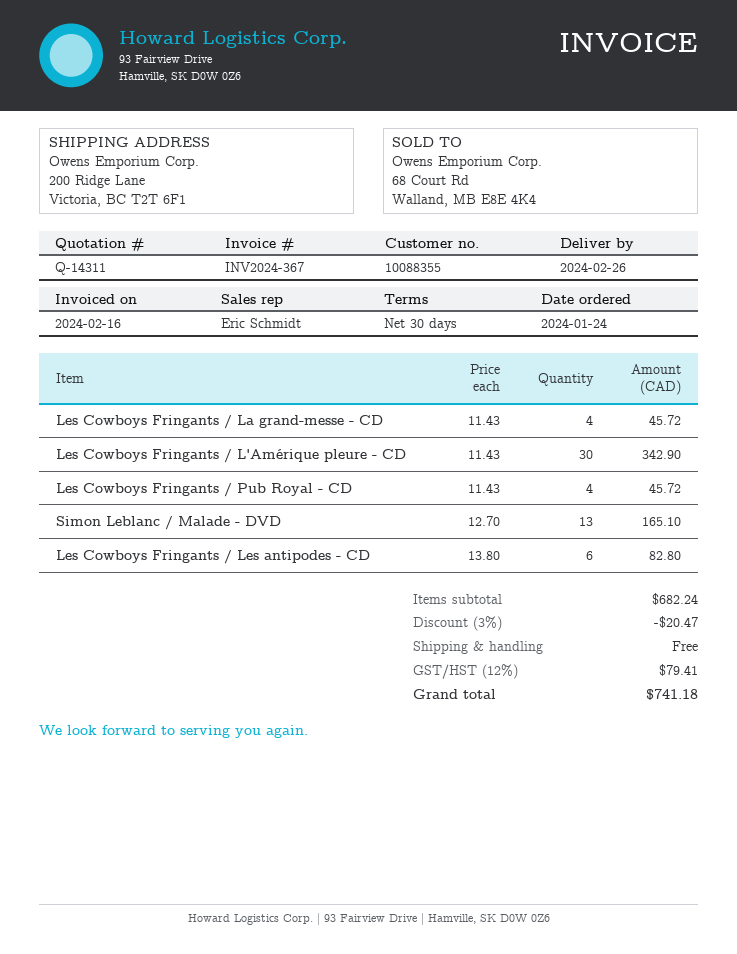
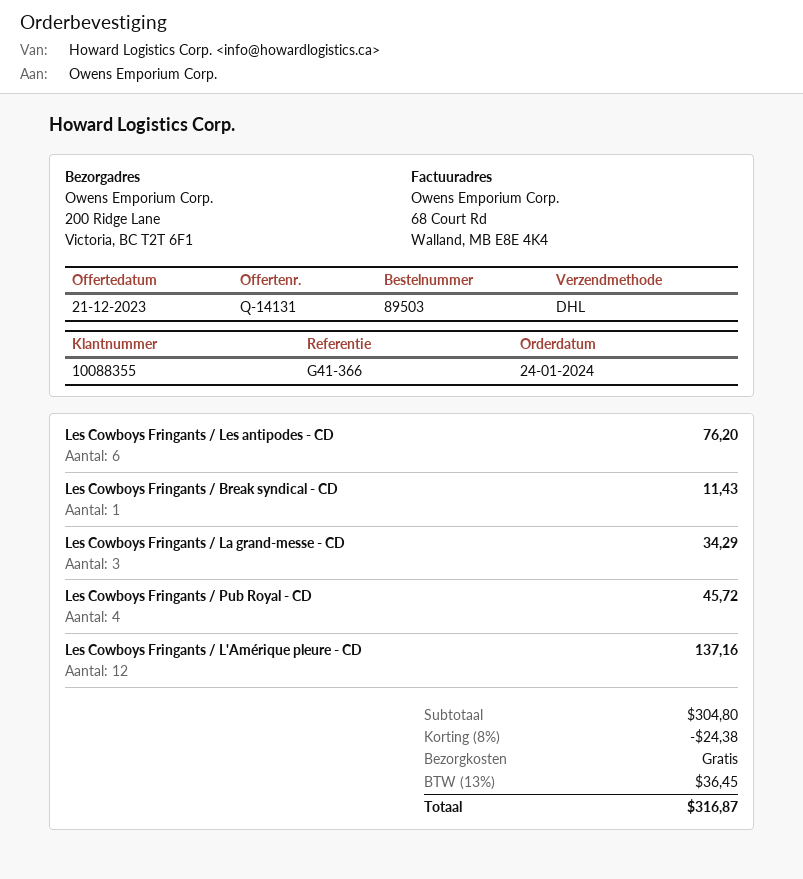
quote number: Q-14311 -> Q-14131
Les Cowboys Fringants / La grand-messe - CD: 4 for 45.72 -> 3 for 34.29
Les Cowboys Fringants / L'Amérique pleure - CD: 30 for 342.90 -> 12 for 137.16
Simon Leblanc / Malade - DVD: 13 for 165.10 -> none
Les Cowboys Fringants / Les antipodes - CD: 6 for 82.80 -> 6 for 76.20
Les Cowboys Fringants / Break syndical - CD: none -> 1 for 11.43
subtotal: 682.24 -> 304.80
discount: 3% = 20.47 -> 8% = 24.38
tax: 12% = 79.41 -> 13% = 36.45
total: 741.18 -> 316.87

